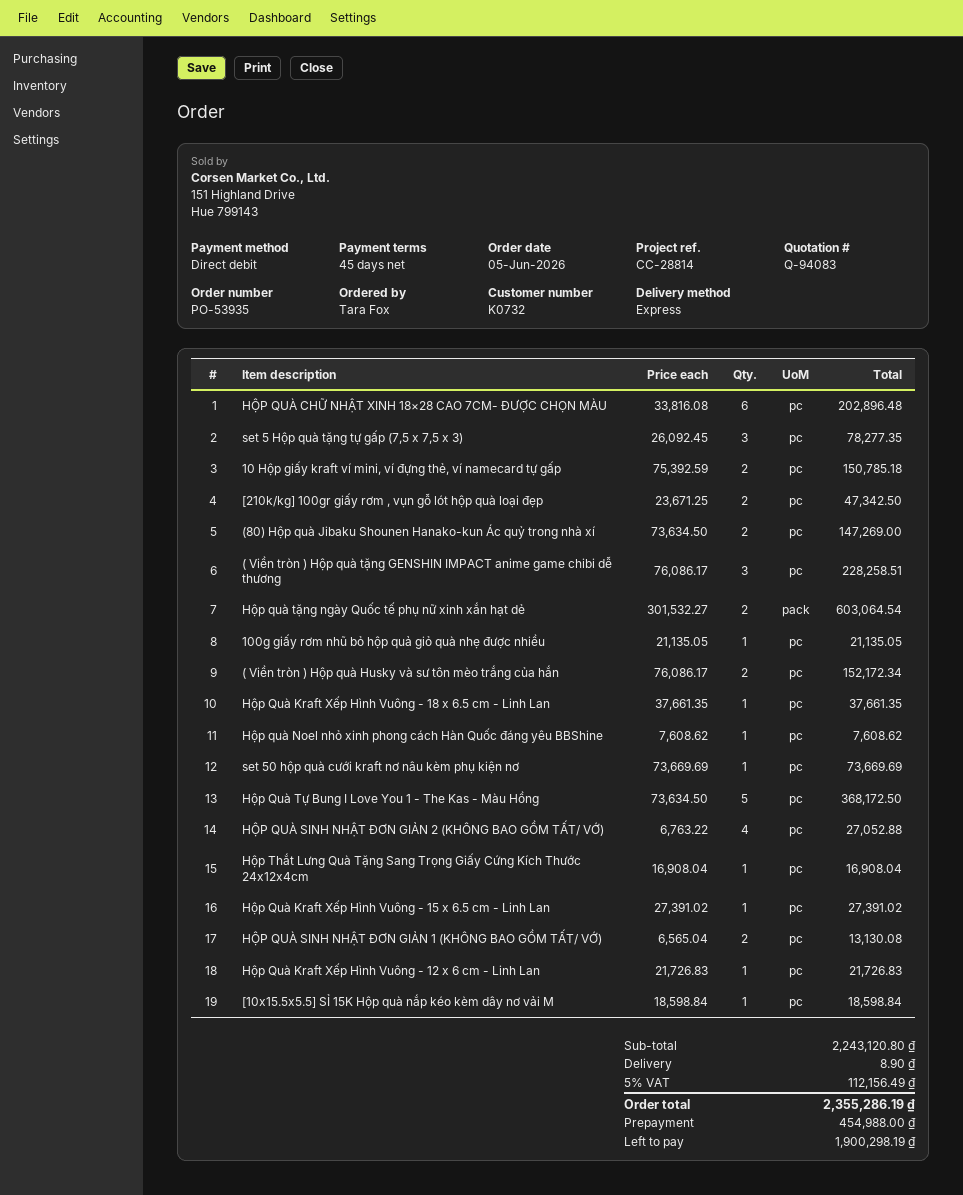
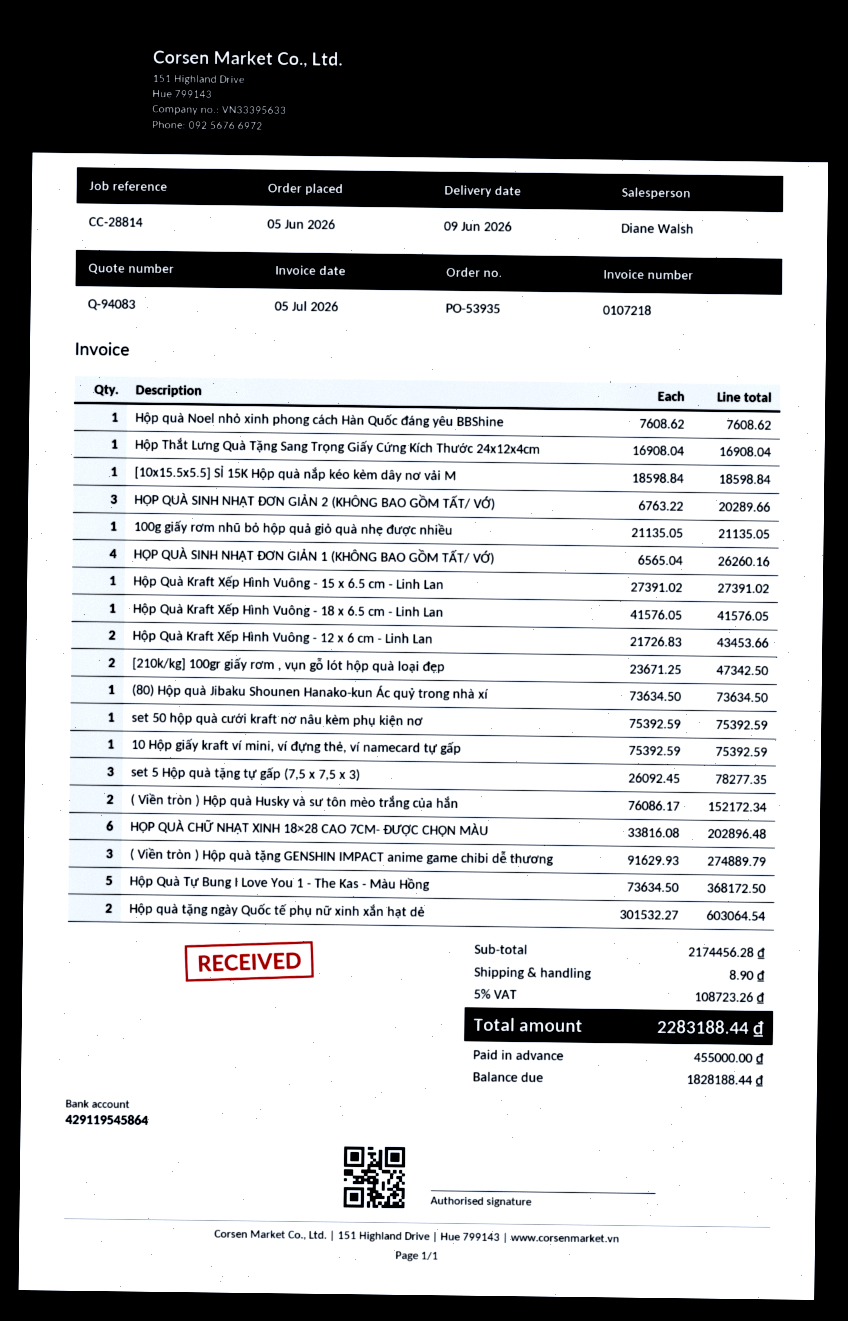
10 Hộp giấy kraft ví mini, ví đựng thẻ, ví namecard tự gấp: 2 x 75392.59 = 150785.18 -> 1 x 75392.59 = 75392.59
(80) Hộp quà Jibaku Shounen Hanako-kun Ác quỷ trong nhà xí: 2 x 73634.50 = 147269.00 -> 1 x 73634.50 = 73634.50
( Viền tròn ) Hộp quà tặng GENSHIN IMPACT anime game chibi dễ thương: 3 x 76086.17 = 228258.51 -> 3 x 91629.93 = 274889.79
Hộp Quà Kraft Xếp Hình Vuông - 18 x 6.5 cm - Linh Lan: 1 x 37661.35 = 37661.35 -> 1 x 41576.05 = 41576.05
set 50 hộp quà cưới kraft nơ nâu kèm phụ kiện nơ: 1 x 73669.69 = 73669.69 -> 1 x 75392.59 = 75392.59
HỘP QUÀ SINH NHẬT ĐƠN GIẢN 2 (KHÔNG BAO GỒM TẤT/ VỚ): 4 x 6763.22 = 27052.88 -> 3 x 6763.22 = 20289.66
HỘP QUÀ SINH NHẬT ĐƠN GIẢN 1 (KHÔNG BAO GỒM TẤT/ VỚ): 2 x 6565.04 = 13130.08 -> 4 x 6565.04 = 26260.16
Hộp Quà Kraft Xếp Hình Vuông - 12 x 6 cm - Linh Lan: 1 x 21726.83 = 21726.83 -> 2 x 21726.83 = 43453.66
subtotal: 2243120.80 -> 2174456.28
tax: 5% = 112156.49 -> 5% = 108723.26
total: 2355286.19 -> 2283188.44
deposit: 454988.00 -> 455000.00
balance: 1900298.19 -> 1828188.44

